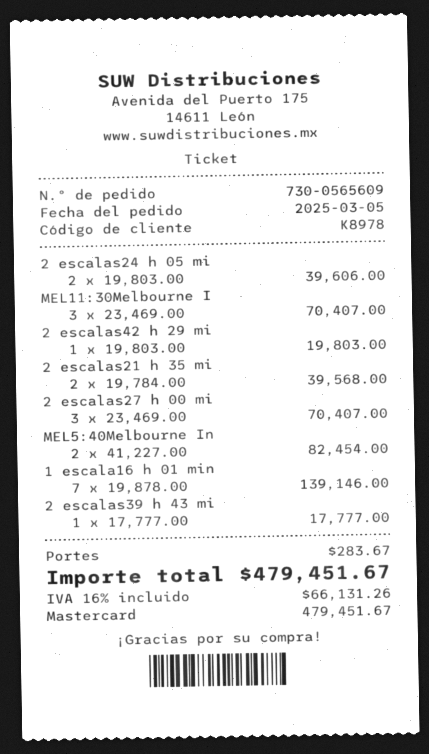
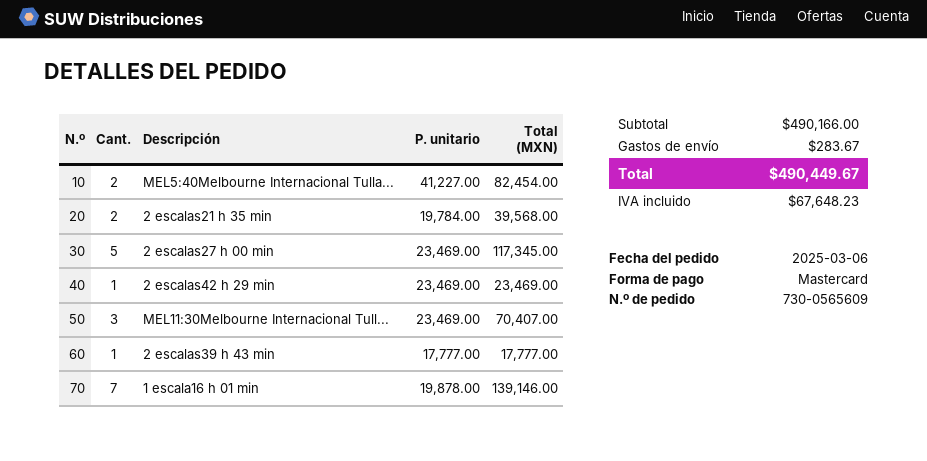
order date: 2025-03-05 -> 2025-03-06
2 escalas24 h 05 mi: 2 x 19803.00 = 39606.00 -> none
2 escalas42 h 29 mi: 1 x 19803.00 = 19803.00 -> 1 x 23469.00 = 23469.00
2 escalas27 h 00 mi: 3 x 23469.00 = 70407.00 -> 5 x 23469.00 = 117345.00
tax: 66131.26 -> 67648.23
total: 479451.67 -> 490449.67

